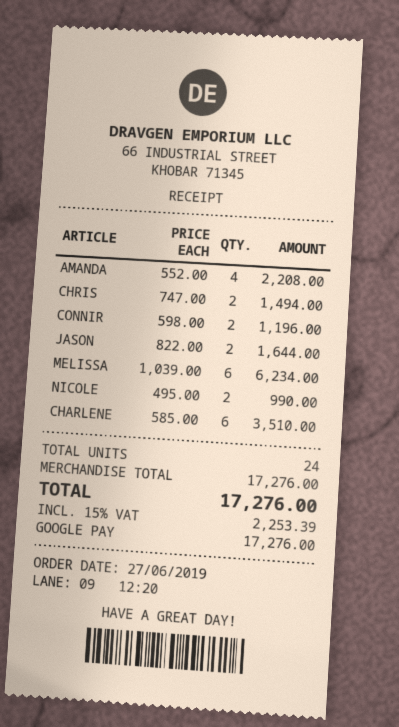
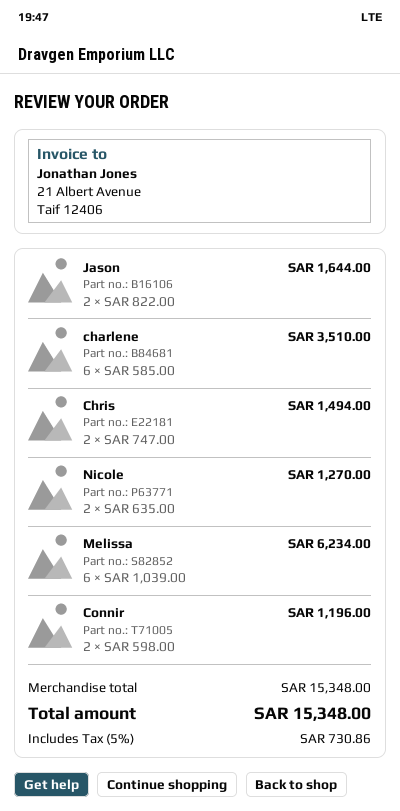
AMANDA: 4 x 552.00 = 2208.00 -> none
NICOLE: 2 x 495.00 = 990.00 -> 2 x 635.00 = 1270.00
subtotal: 17276.00 -> 15348.00
tax: 15% = 2253.39 -> 5% = 730.86
total: 17276.00 -> 15348.00

